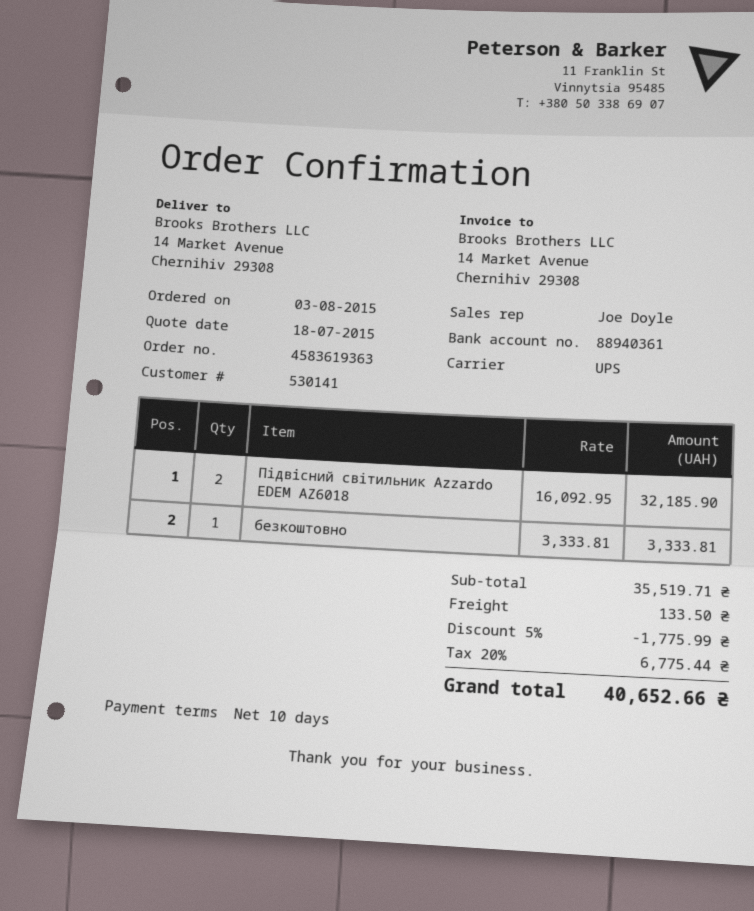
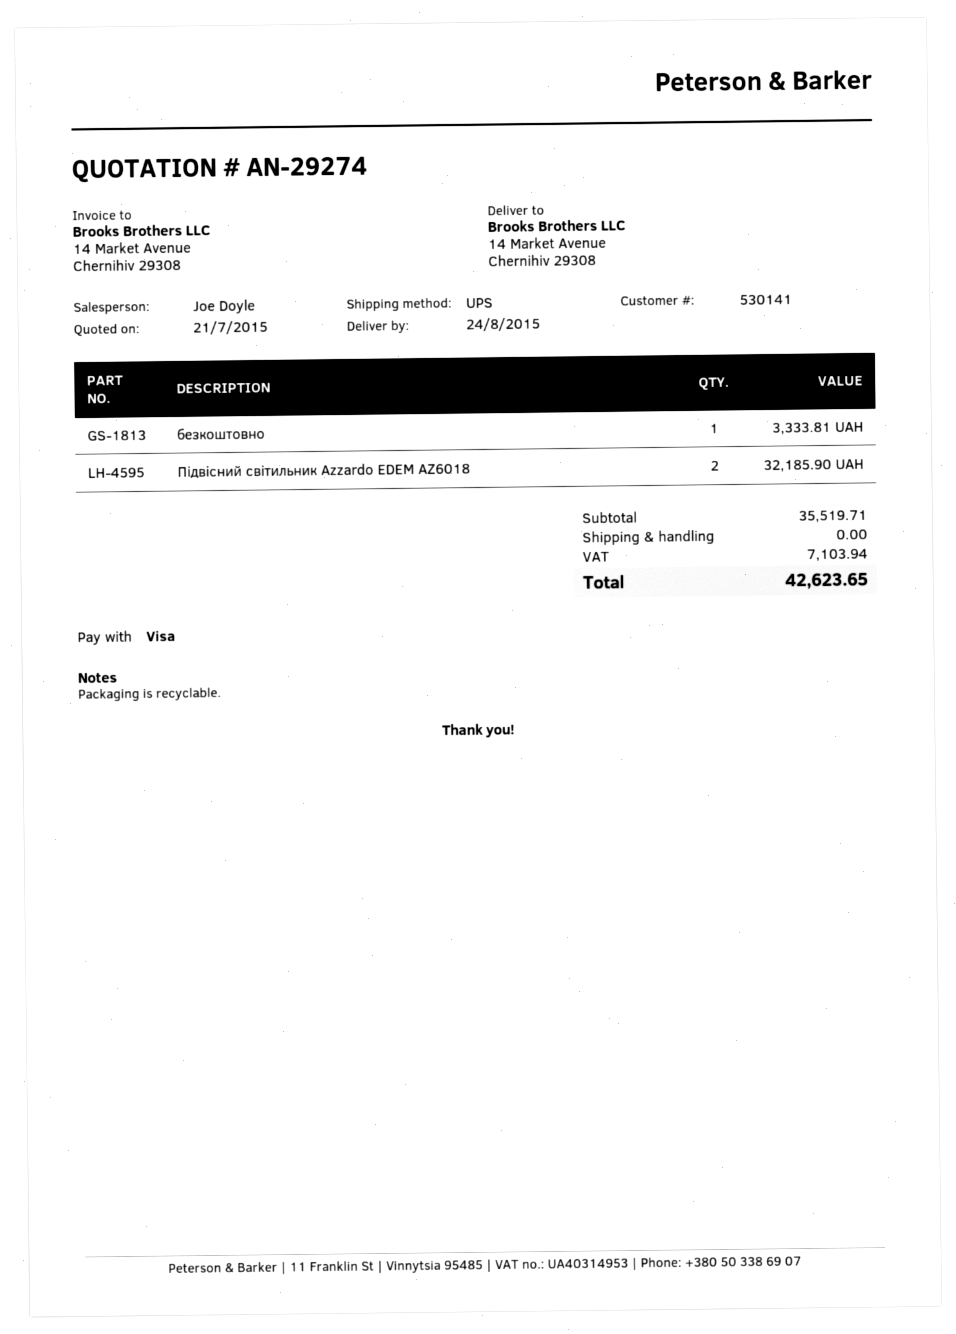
quote date: 2015-07-18 -> 2015-07-21
discount: 5% = 1775.99 -> none
shipping: 133.50 -> 0.00
tax: 6775.44 -> 7103.94
total: 40652.66 -> 42623.65

